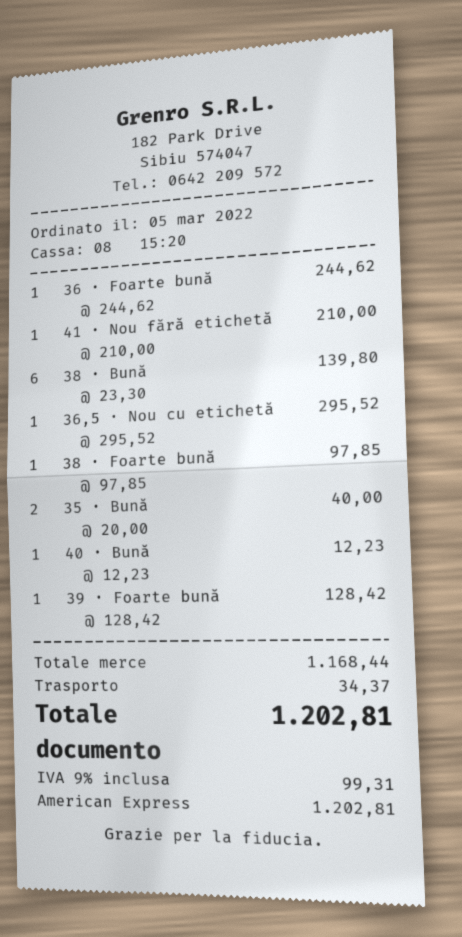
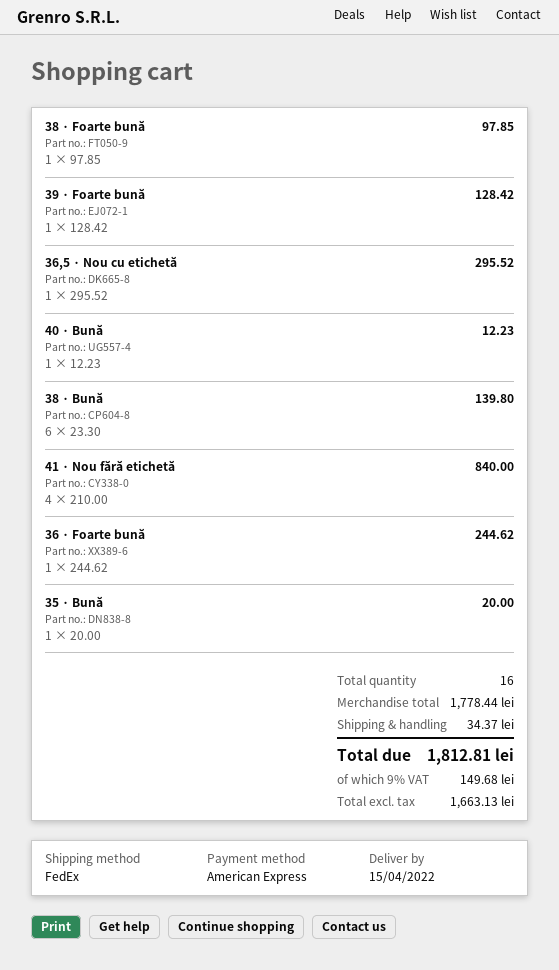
41 · Nou fără etichetă: 1 x 210.00 = 210.00 -> 4 x 210.00 = 840.00
35 · Bună: 2 x 20.00 = 40.00 -> 1 x 20.00 = 20.00
subtotal: 1168.44 -> 1778.44
tax: 9% = 99.31 -> 9% = 149.68
total: 1202.81 -> 1812.81

